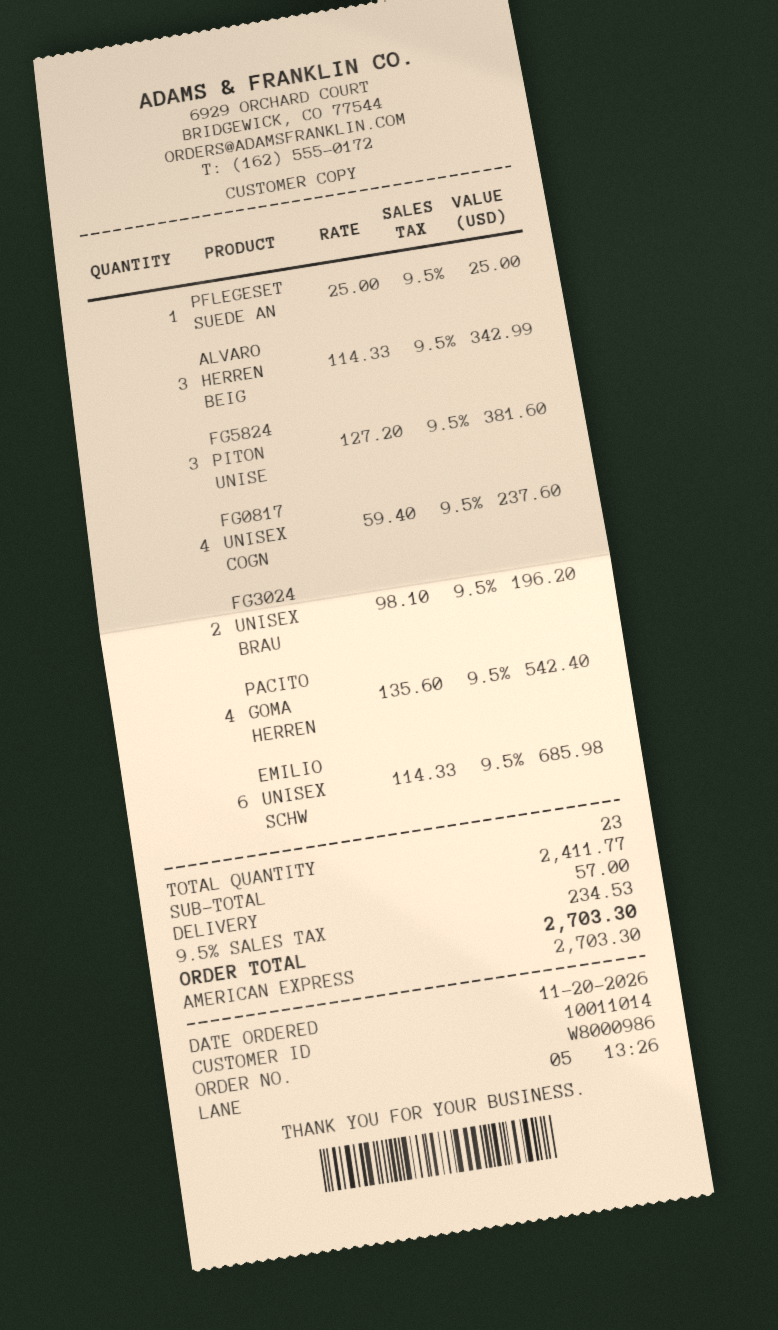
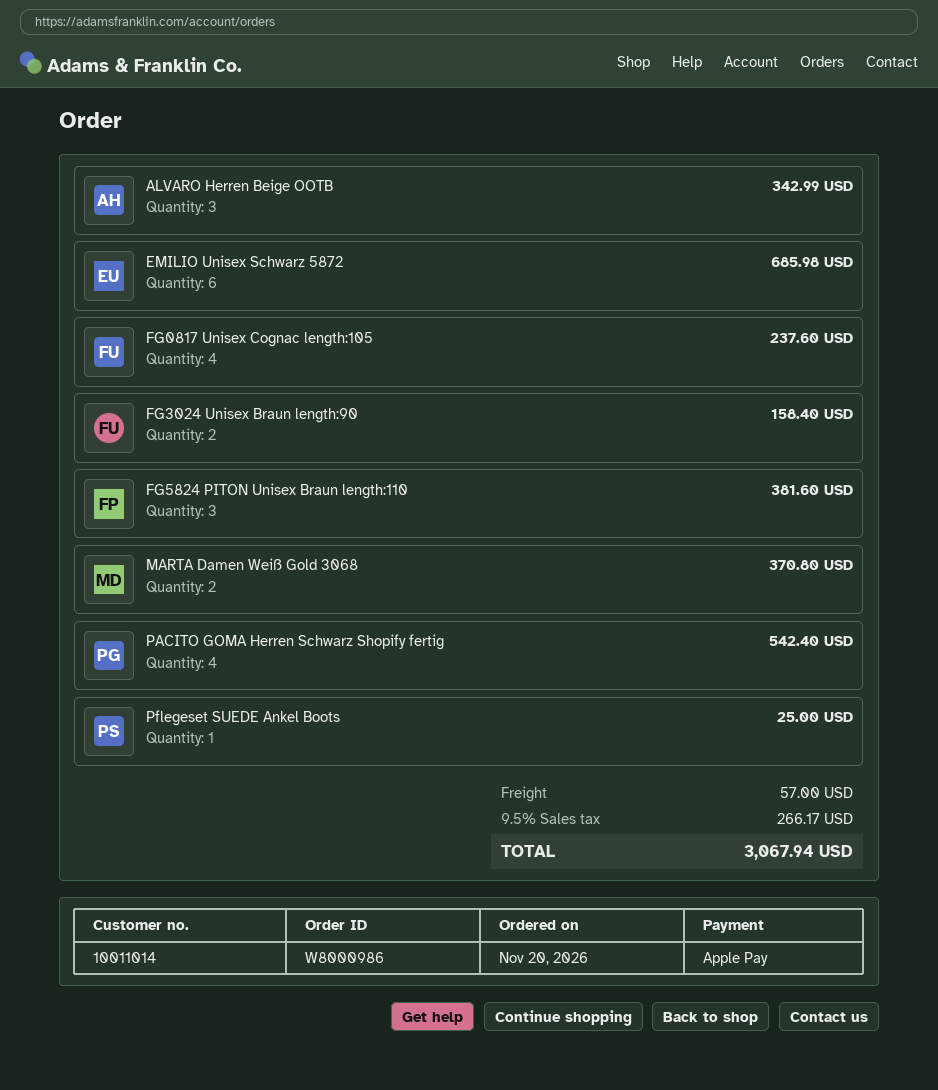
payment method: American Express -> Apple Pay
FG3024 UNISEX BRAU: 2 for 196.20 -> 2 for 158.40
MARTA Damen Weiß Gold 3068: none -> 2 for 370.80
tax: 9.5% = 234.53 -> 9.5% = 266.17
total: 2703.30 -> 3067.94

